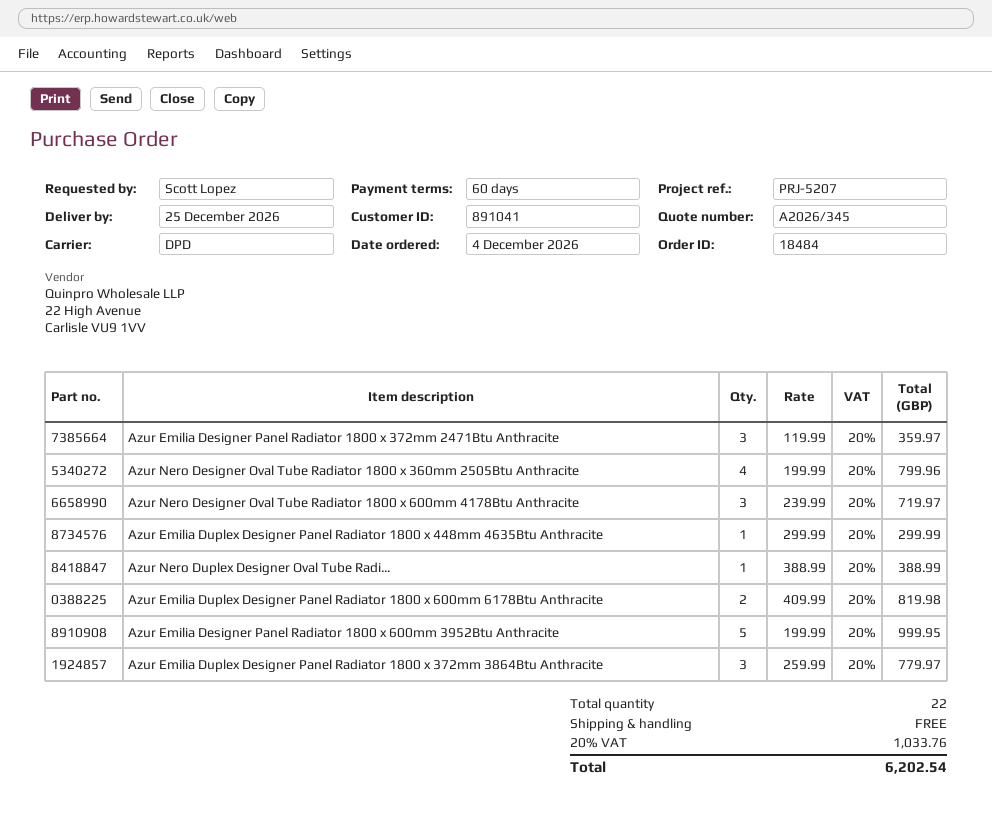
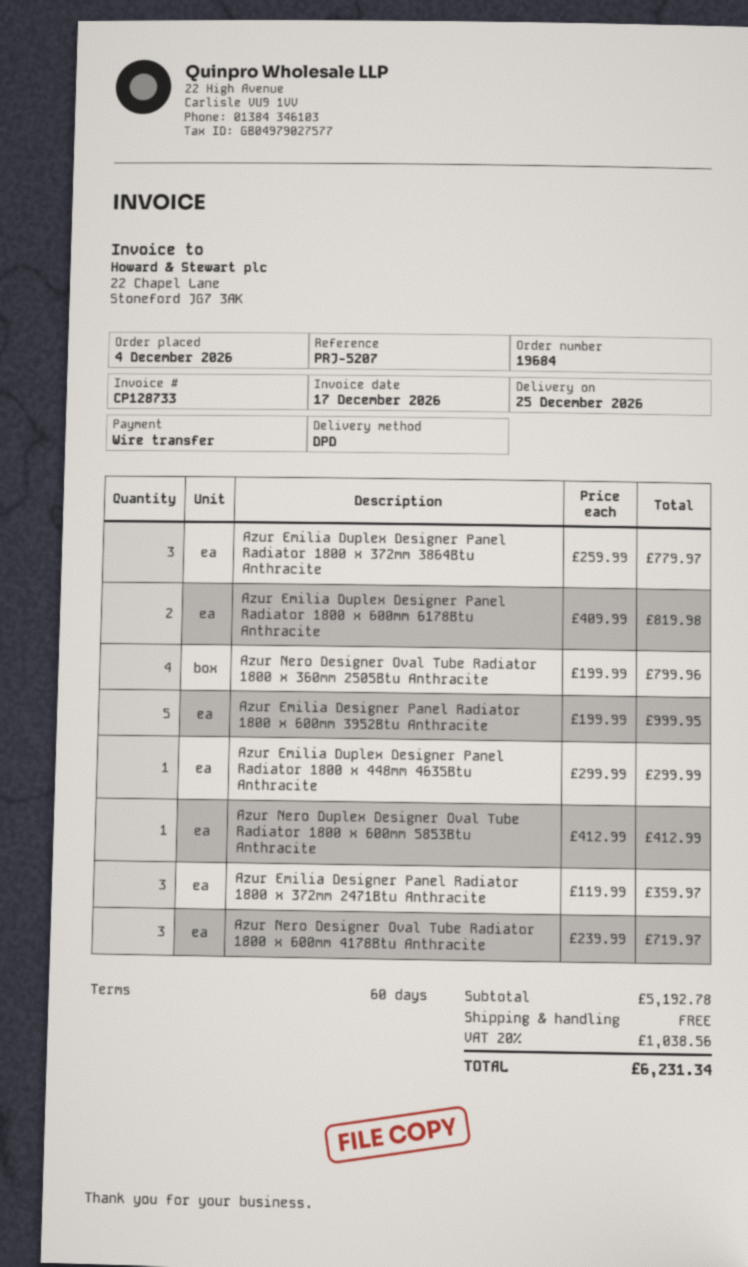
order number: 18484 -> 19684
Azur Nero Duplex Designer Oval Tube Radi...: 1 x 388.99 = 388.99 -> 1 x 412.99 = 412.99
tax: 20% = 1033.76 -> 20% = 1038.56
total: 6202.54 -> 6231.34

